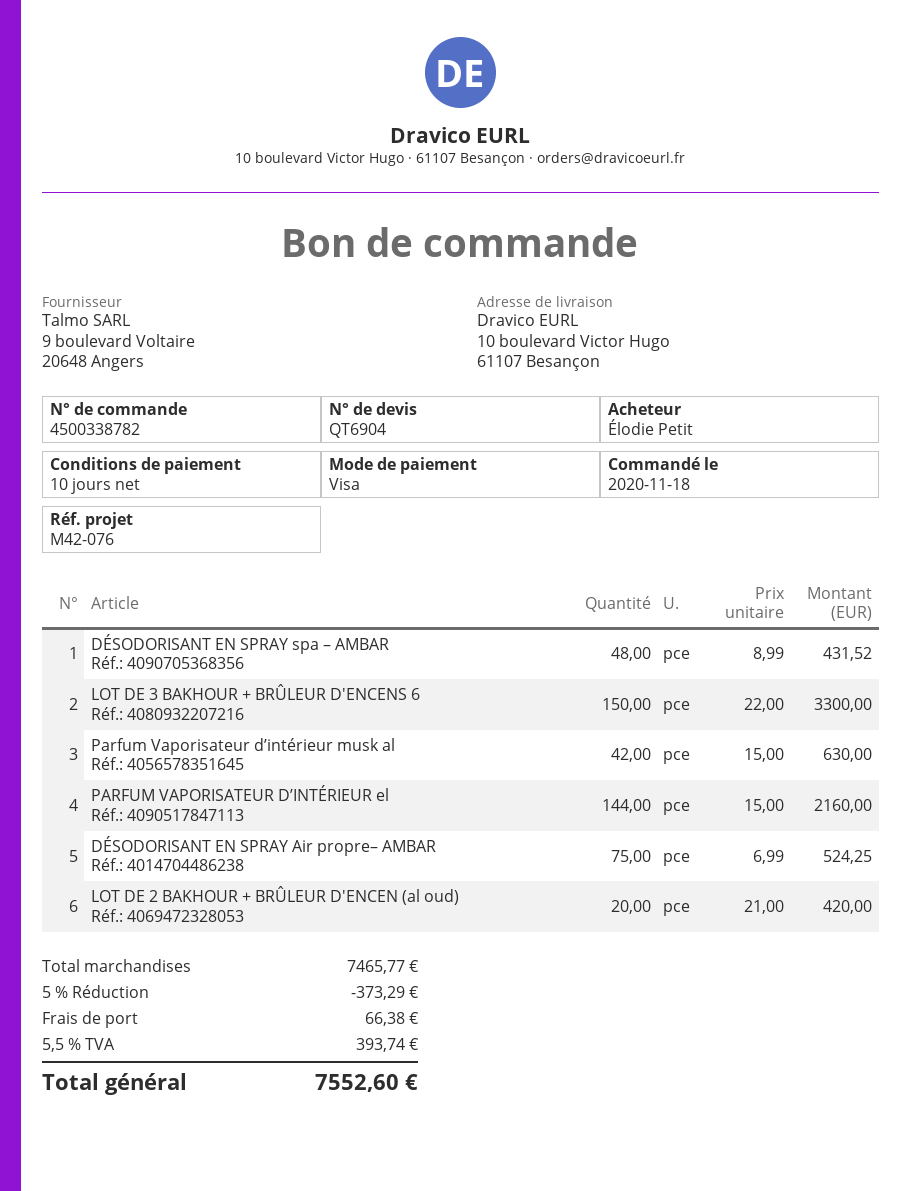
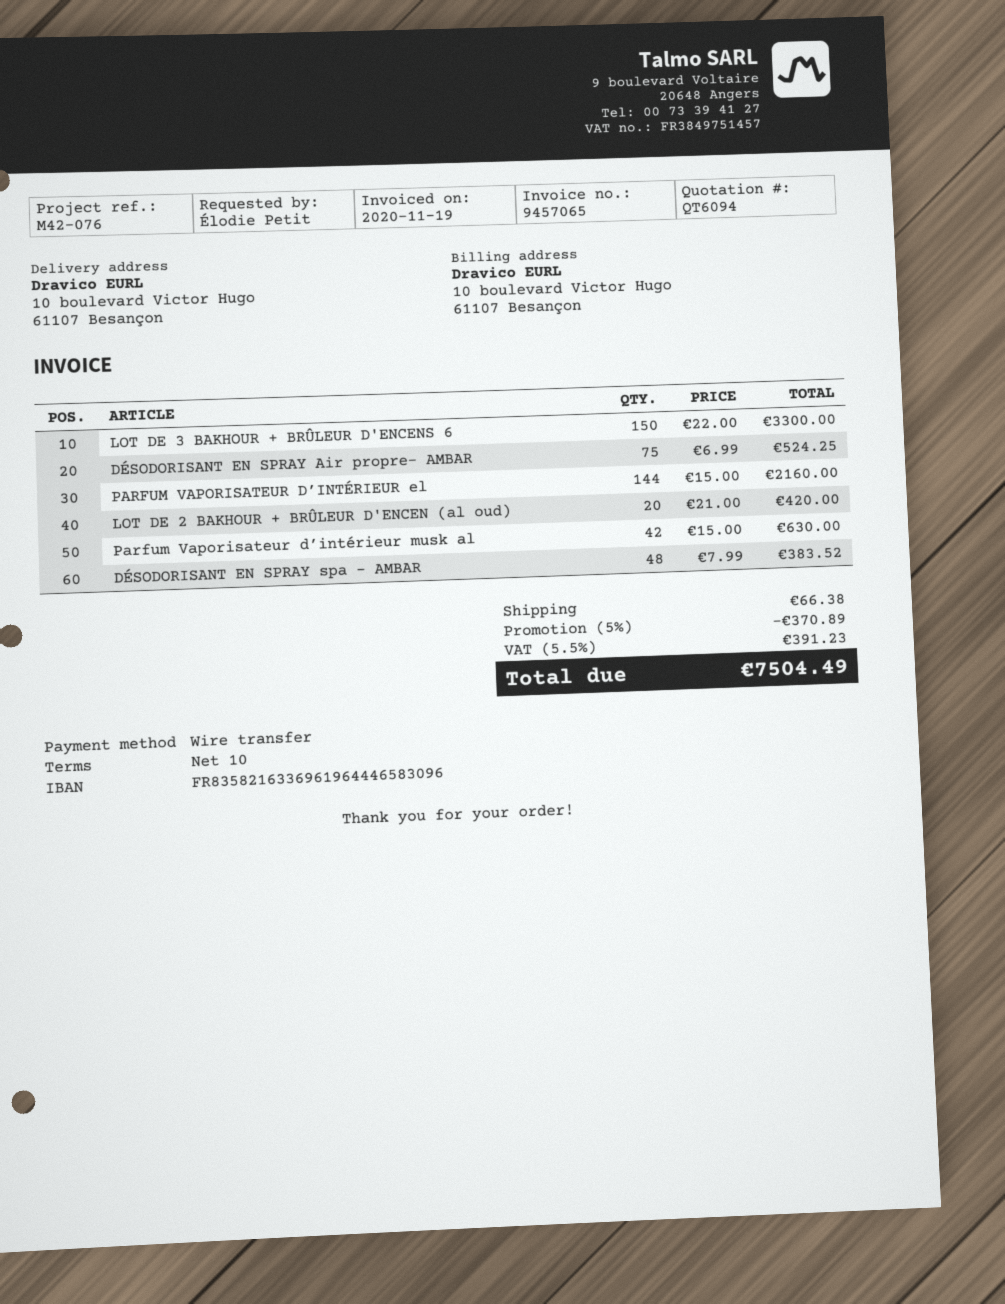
quote number: QT6904 -> QT6094
payment method: Visa -> bank transfer
DÉSODORISANT EN SPRAY spa – AMBAR: 48 x 8.99 = 431.52 -> 48 x 7.99 = 383.52
discount: 5% = 373.29 -> 5% = 370.89
tax: 5.5% = 393.74 -> 5.5% = 391.23
total: 7552.60 -> 7504.49

